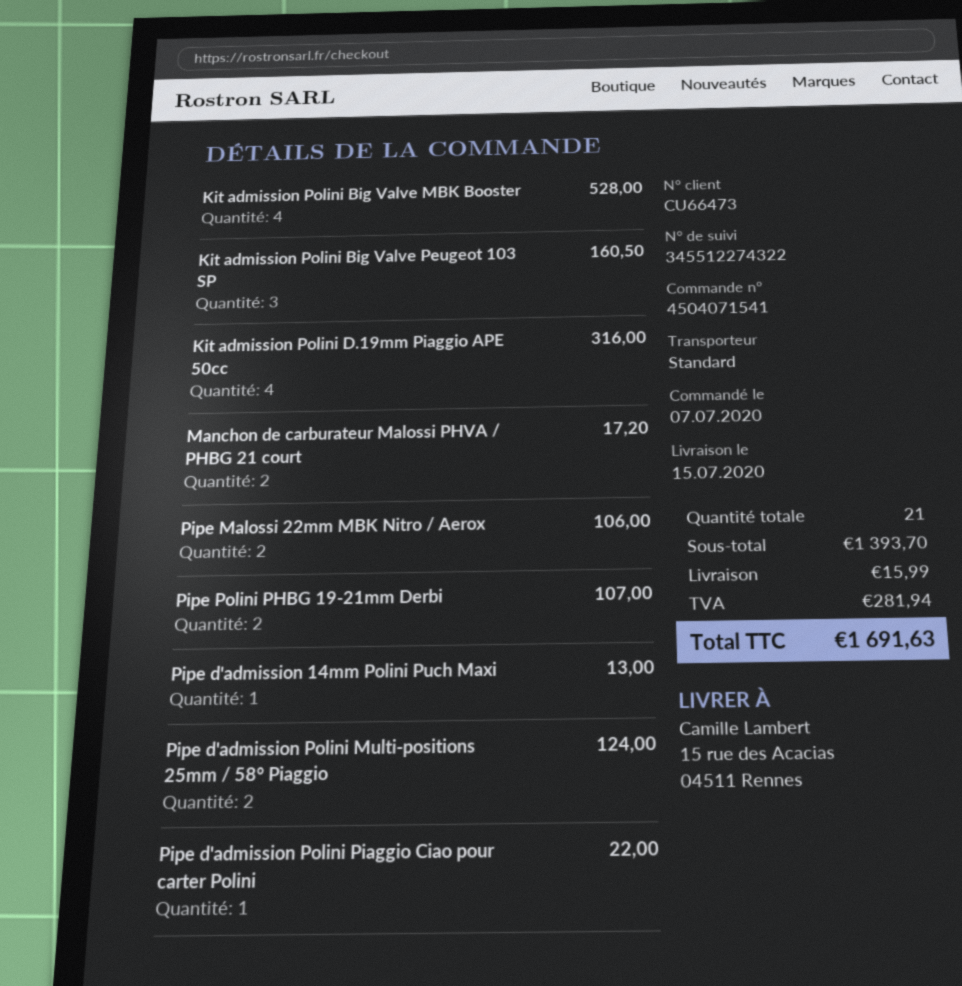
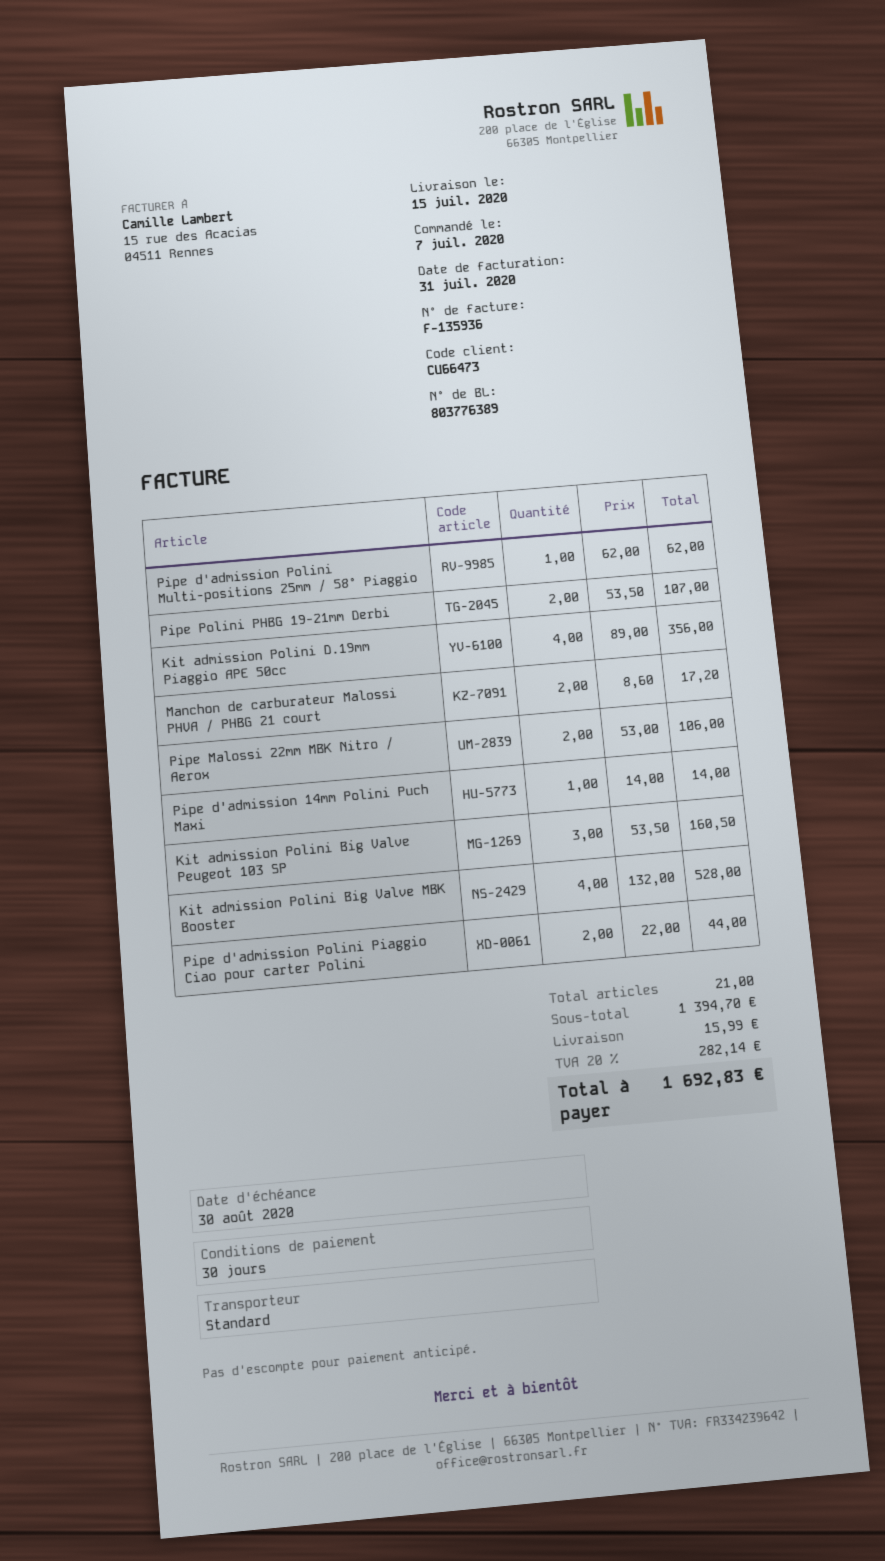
Kit admission Polini D.19mm Piaggio APE 50cc: 4 for 316.00 -> 4 for 356.00
Pipe d'admission 14mm Polini Puch Maxi: 1 for 13.00 -> 1 for 14.00
Pipe d'admission Polini Multi-positions 25mm / 58° Piaggio: 2 for 124.00 -> 1 for 62.00
Pipe d'admission Polini Piaggio Ciao pour carter Polini: 1 for 22.00 -> 2 for 44.00
subtotal: 1393.70 -> 1394.70
tax: 281.94 -> 282.14
total: 1691.63 -> 1692.83

